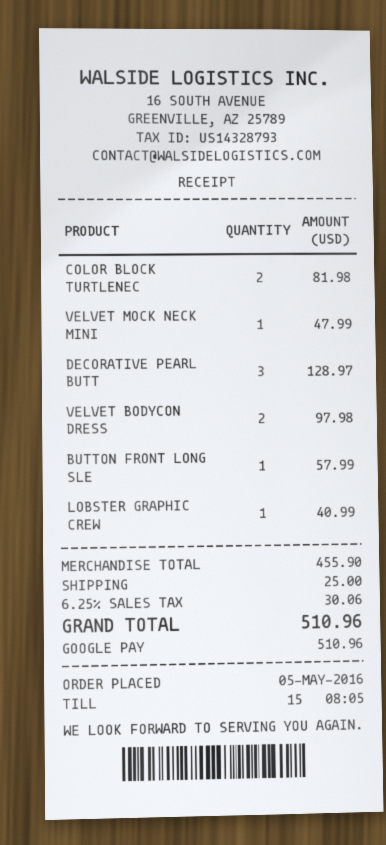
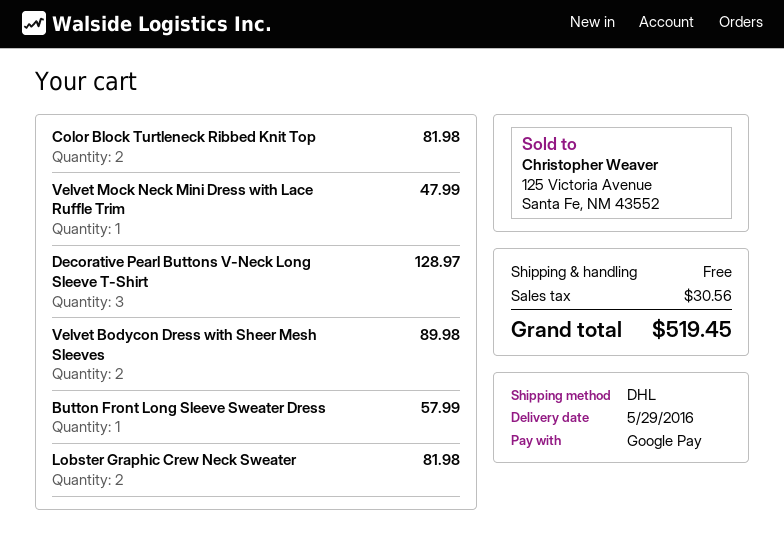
VELVET BODYCON DRESS: 2 for 97.98 -> 2 for 89.98
LOBSTER GRAPHIC CREW: 1 for 40.99 -> 2 for 81.98
shipping: 25.00 -> 0.00
tax: 30.06 -> 30.56
total: 510.96 -> 519.45

